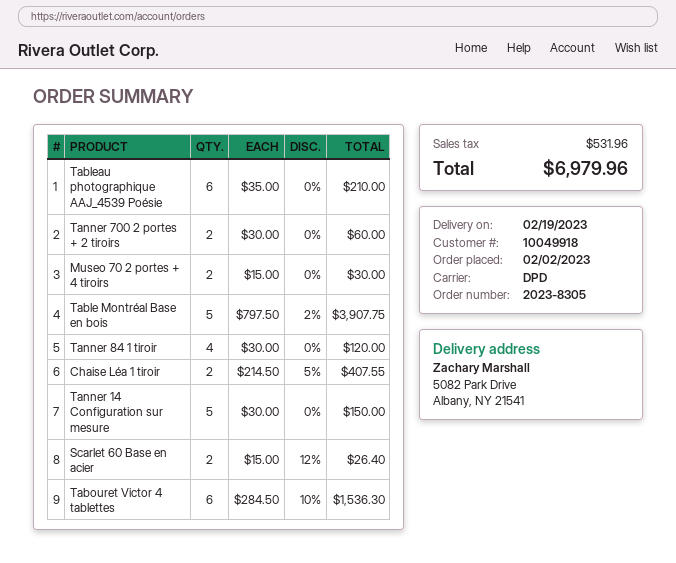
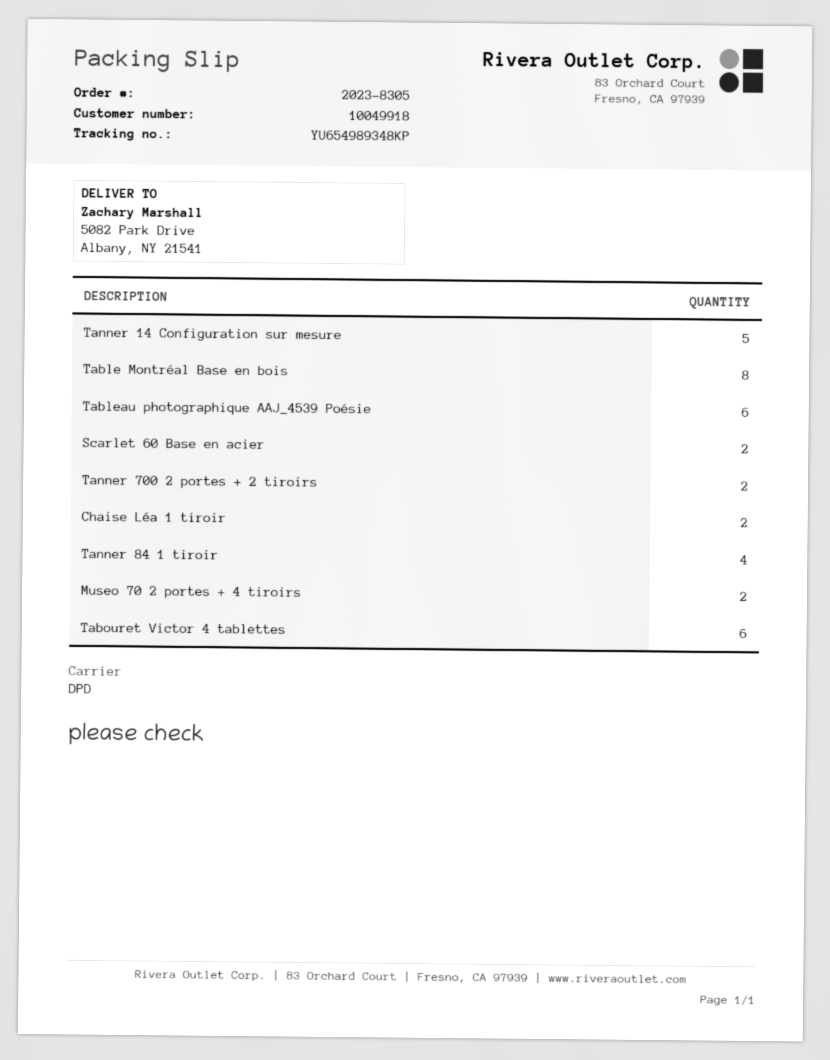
Table Montréal Base en bois: 5 -> 8

